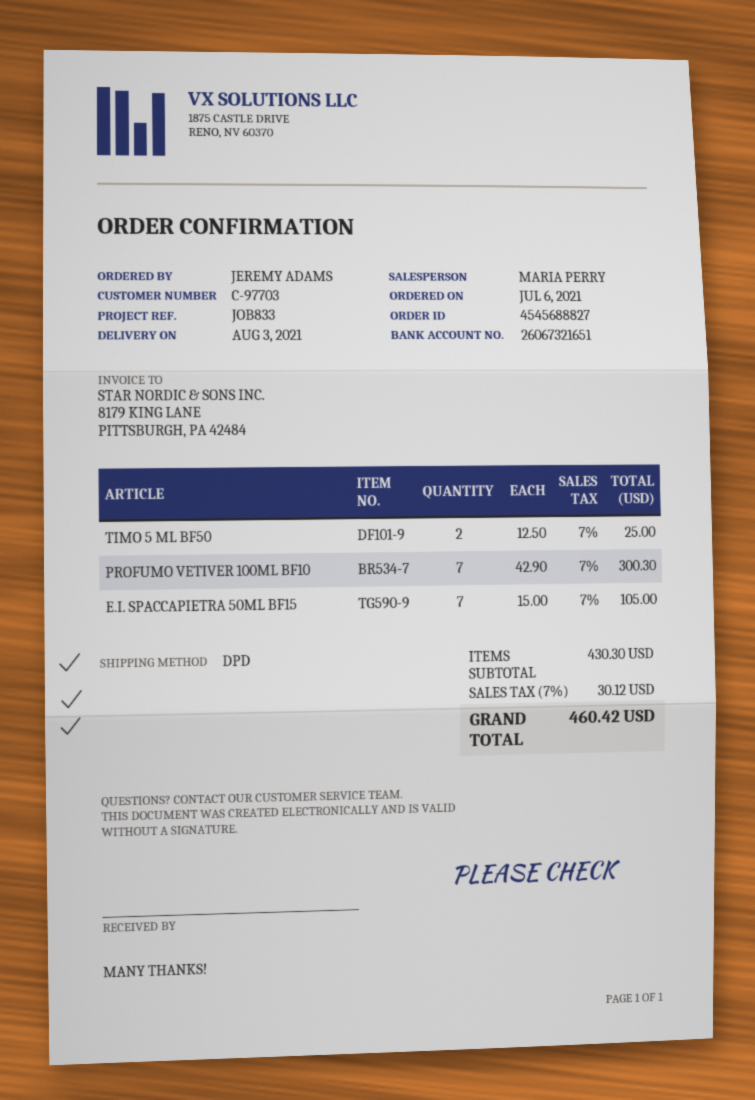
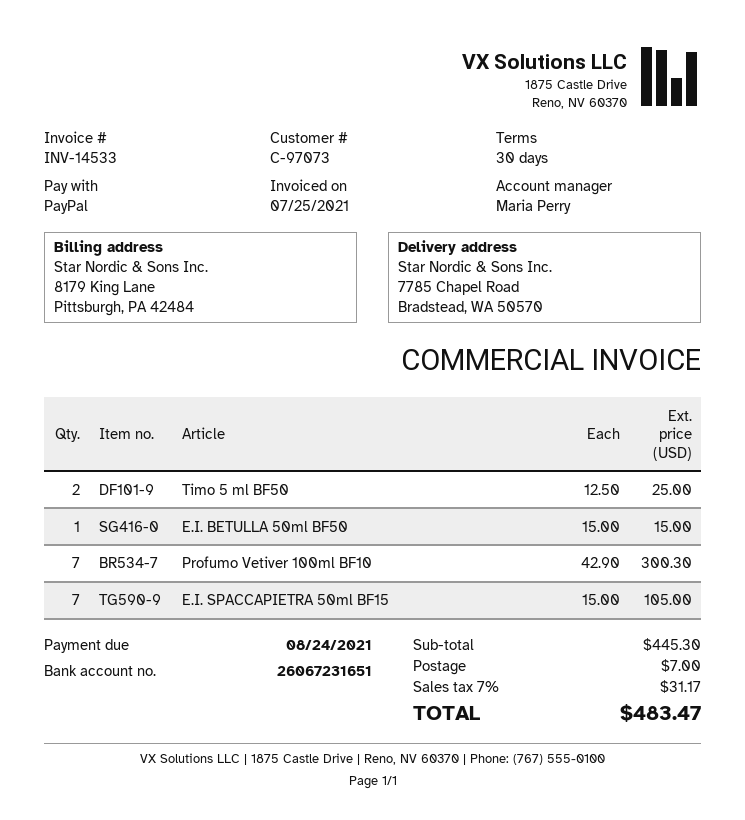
customer number: C-97703 -> C-97073
bank account: 26067321651 -> 26067231651
E.I. BETULLA 50ml BF50: none -> 1 x 15.00 = 15.00
subtotal: 430.30 -> 445.30
shipping: none -> 7.00
tax: 7% = 30.12 -> 7% = 31.17
total: 460.42 -> 483.47

